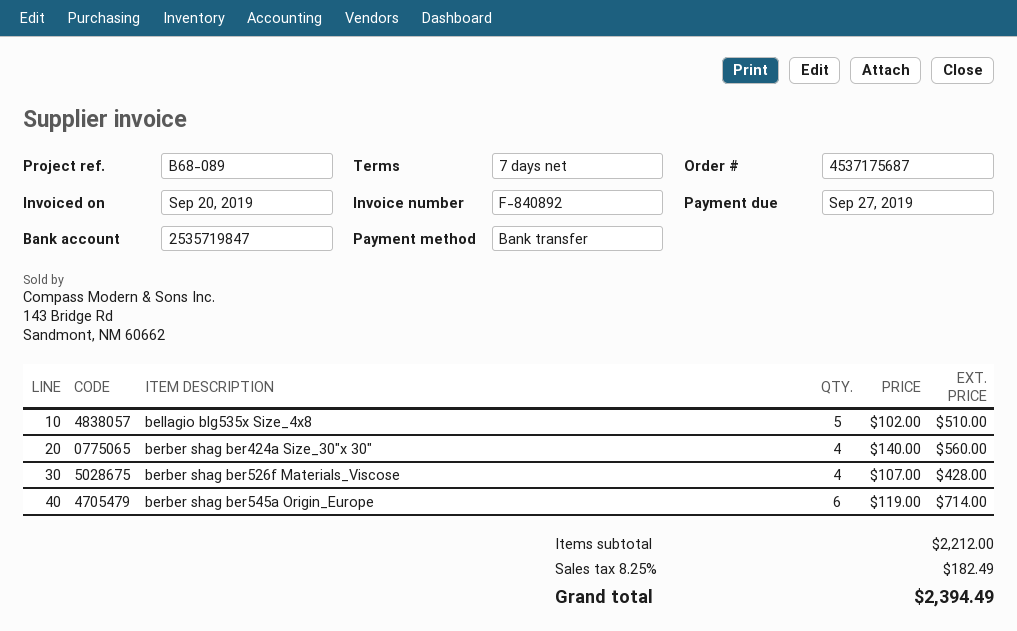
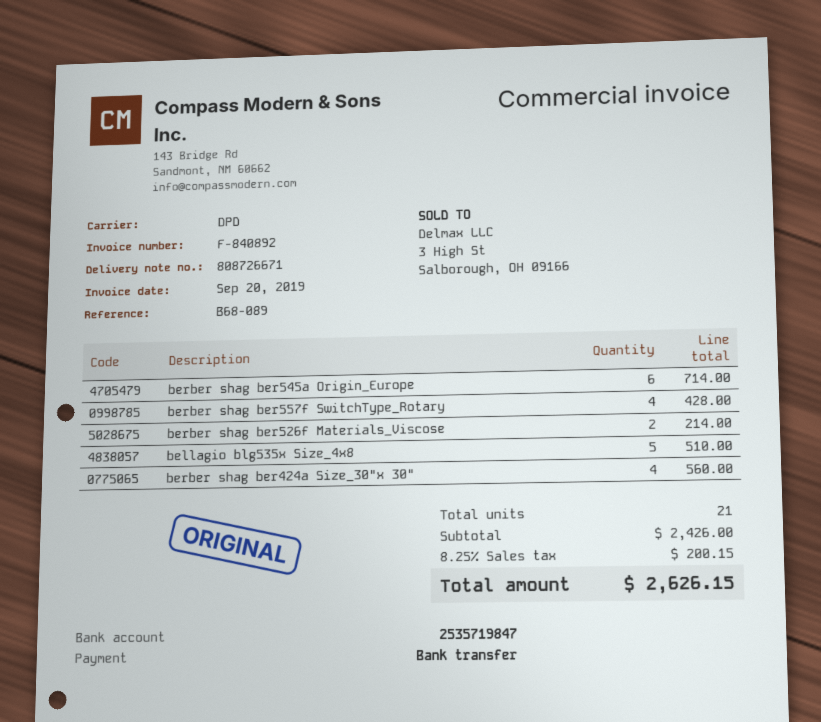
berber shag ber526f Materials_Viscose: 4 for 428.00 -> 2 for 214.00
berber shag ber557f SwitchType_Rotary: none -> 4 for 428.00
subtotal: 2212.00 -> 2426.00
tax: 8.25% = 182.49 -> 8.25% = 200.15
total: 2394.49 -> 2626.15

